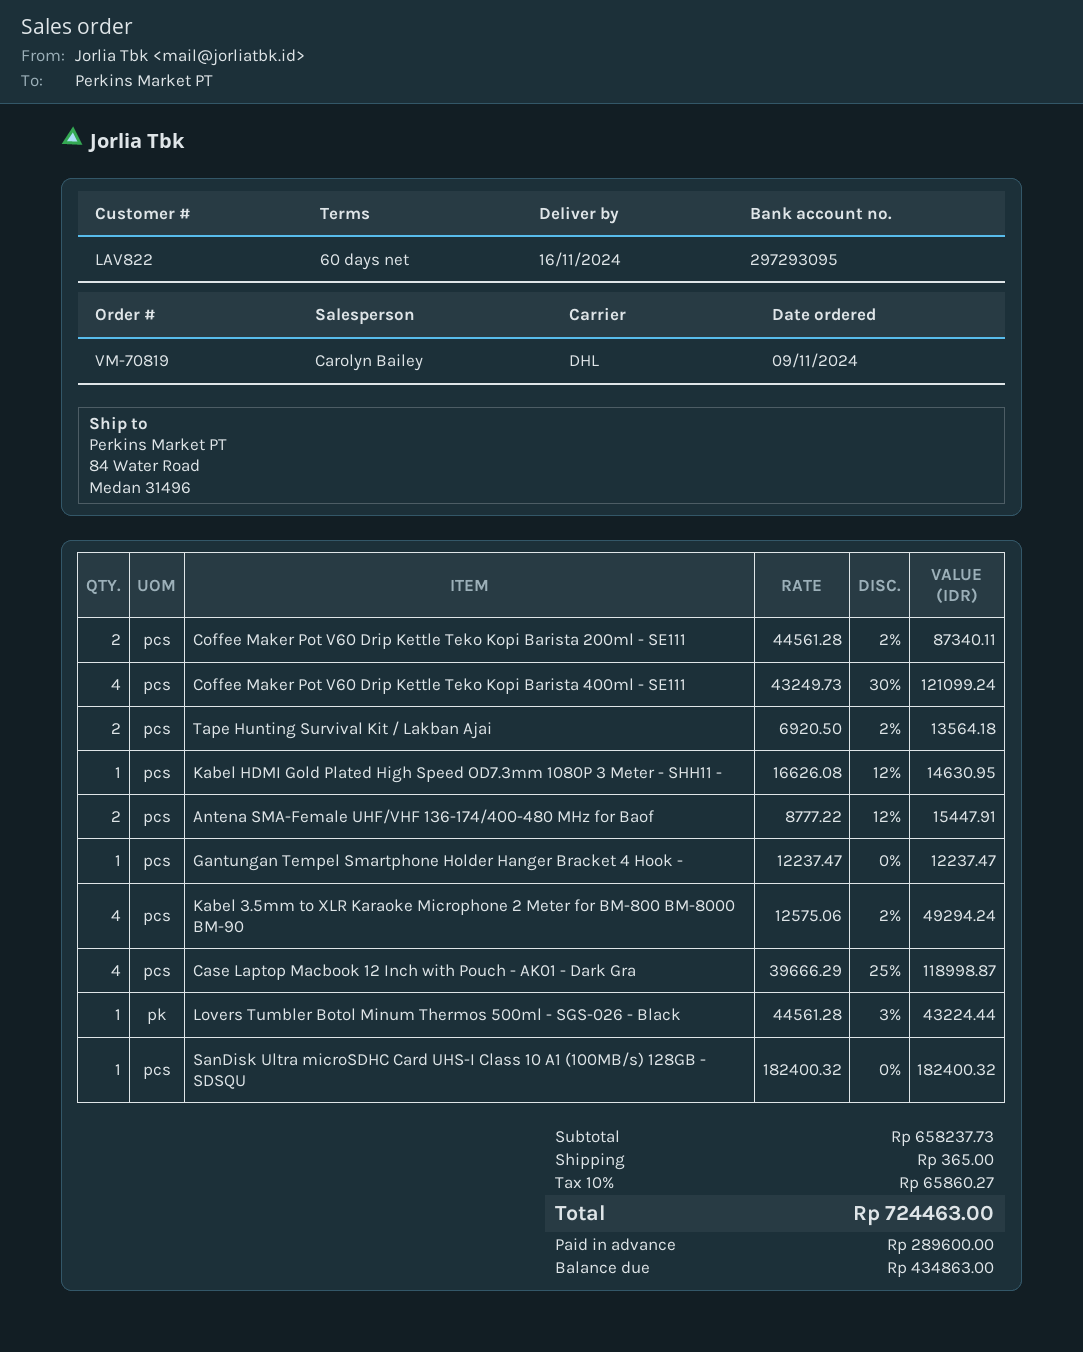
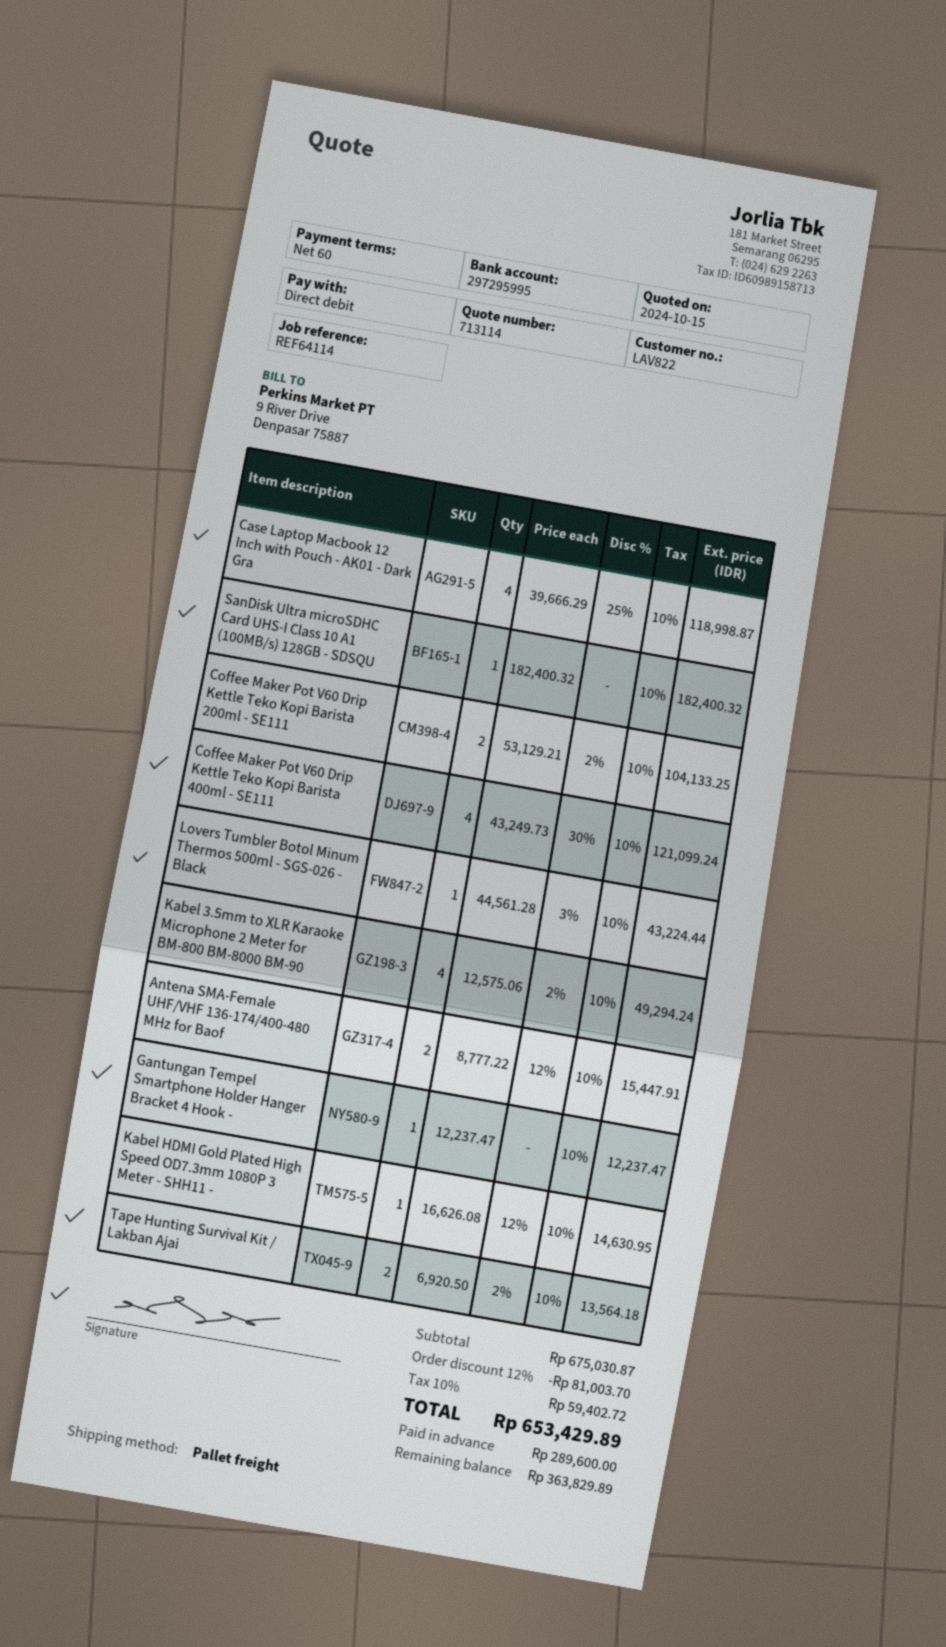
bank account: 297293095 -> 297295995
shipping method: DHL -> pallet freight
Coffee Maker Pot V60 Drip Kettle Teko Kopi Barista 200ml - SE111: 2 x 44561.28 - 2% = 87340.11 -> 2 x 53129.21 - 2% = 104133.25
subtotal: 658237.73 -> 675030.87
discount: none -> 12% = 81003.70
shipping: 365.00 -> none
tax: 10% = 65860.27 -> 10% = 59402.72
total: 724463.00 -> 653429.89
balance: 434863.00 -> 363829.89

